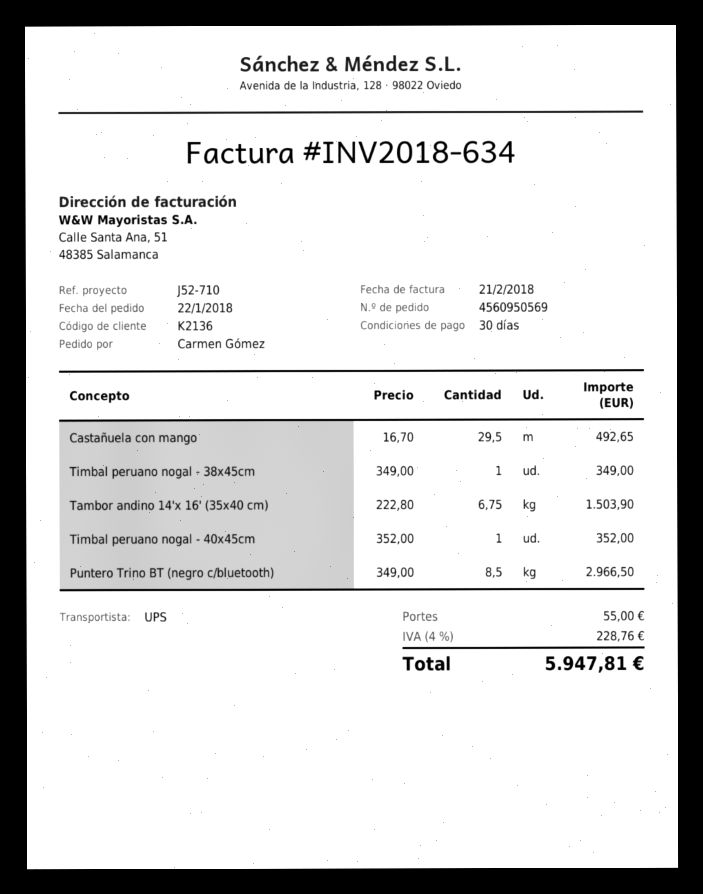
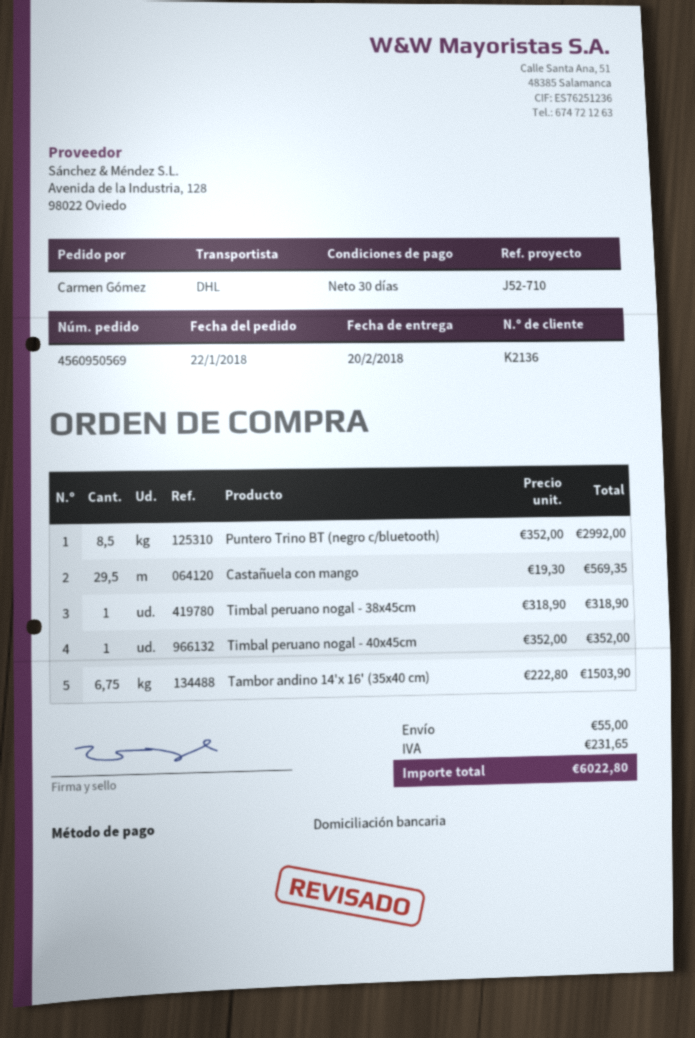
shipping method: UPS -> DHL
Castañuela con mango: 29.5 x 16.70 = 492.65 -> 29.5 x 19.30 = 569.35
Timbal peruano nogal - 38x45cm: 1 x 349.00 = 349.00 -> 1 x 318.90 = 318.90
Puntero Trino BT (negro c/bluetooth): 8.5 x 349.00 = 2966.50 -> 8.5 x 352.00 = 2992.00
tax: 228.76 -> 231.65
total: 5947.81 -> 6022.80

